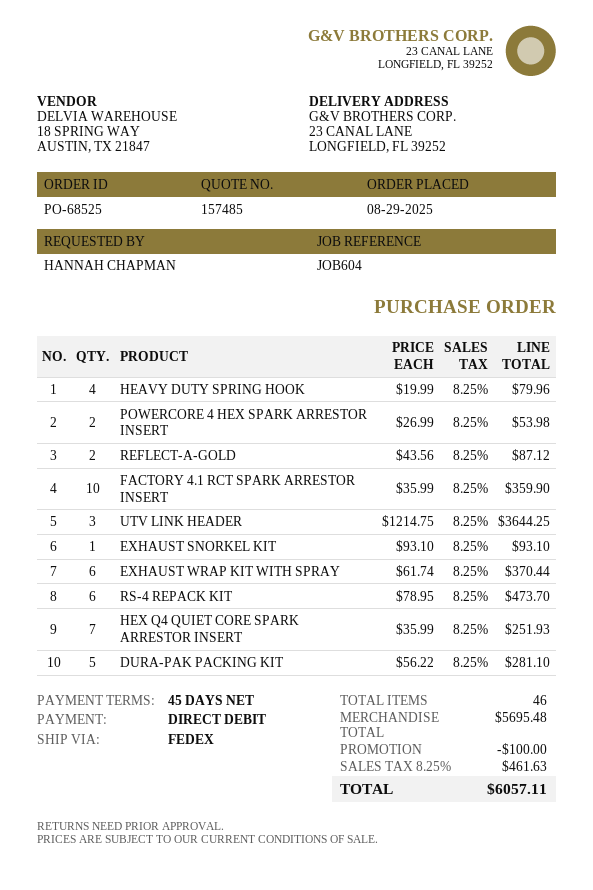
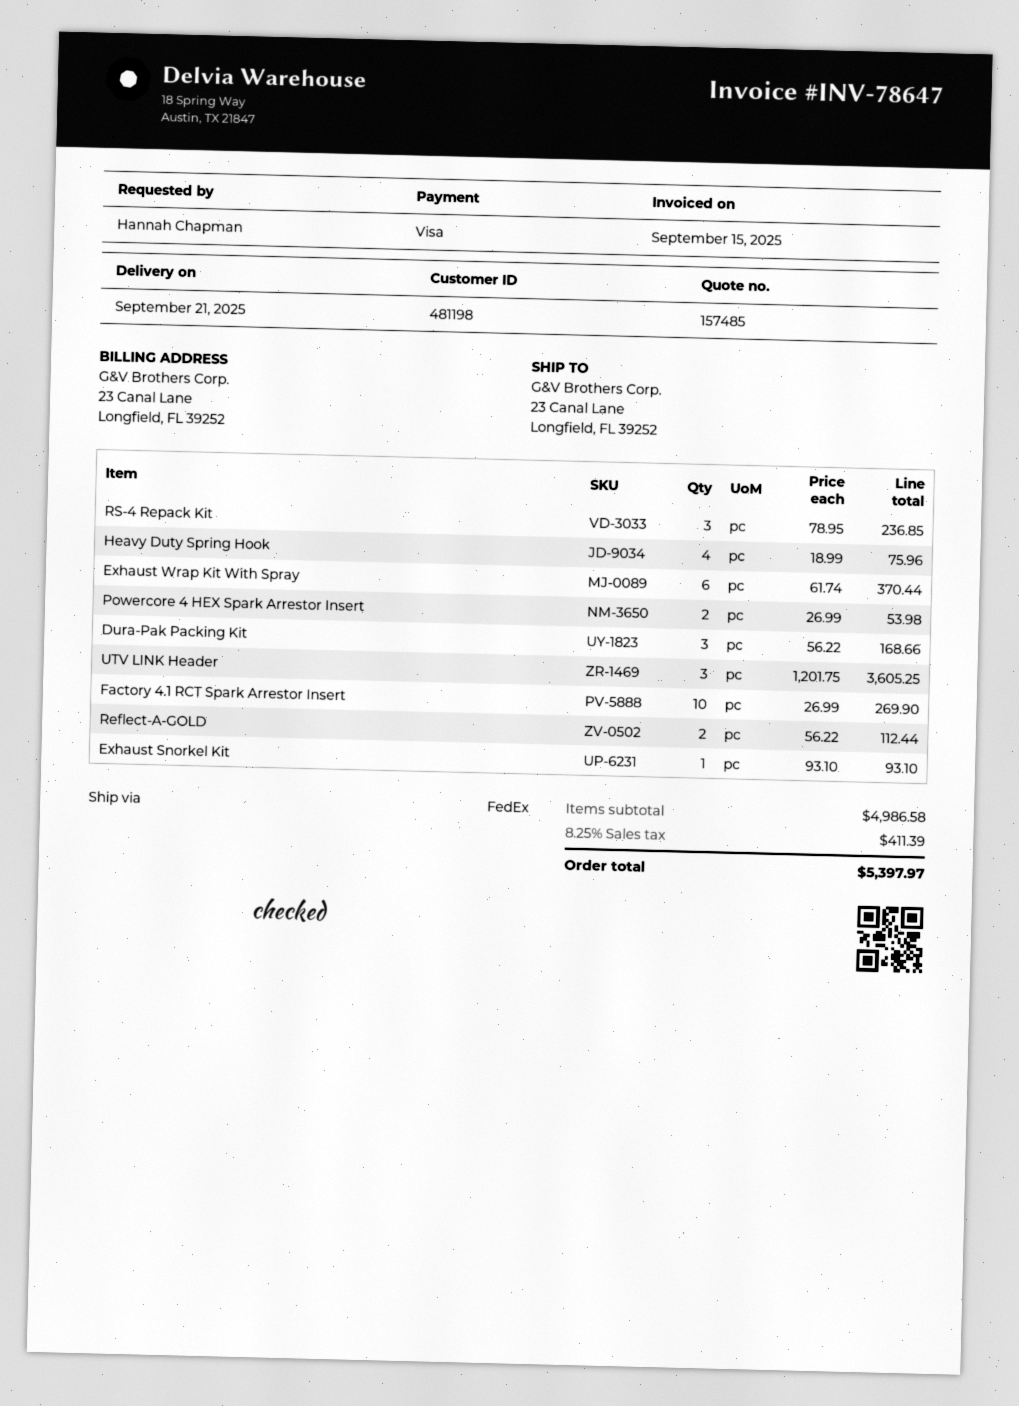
payment method: direct debit -> Visa
HEAVY DUTY SPRING HOOK: 4 x 19.99 = 79.96 -> 4 x 18.99 = 75.96
REFLECT-A-GOLD: 2 x 43.56 = 87.12 -> 2 x 56.22 = 112.44
FACTORY 4.1 RCT SPARK ARRESTOR INSERT: 10 x 35.99 = 359.90 -> 10 x 26.99 = 269.90
UTV LINK HEADER: 3 x 1214.75 = 3644.25 -> 3 x 1201.75 = 3605.25
RS-4 REPACK KIT: 6 x 78.95 = 473.70 -> 3 x 78.95 = 236.85
HEX Q4 QUIET CORE SPARK ARRESTOR INSERT: 7 x 35.99 = 251.93 -> none
DURA-PAK PACKING KIT: 5 x 56.22 = 281.10 -> 3 x 56.22 = 168.66
subtotal: 5695.48 -> 4986.58
discount: 100.00 -> none
tax: 8.25% = 461.63 -> 8.25% = 411.39
total: 6057.11 -> 5397.97

